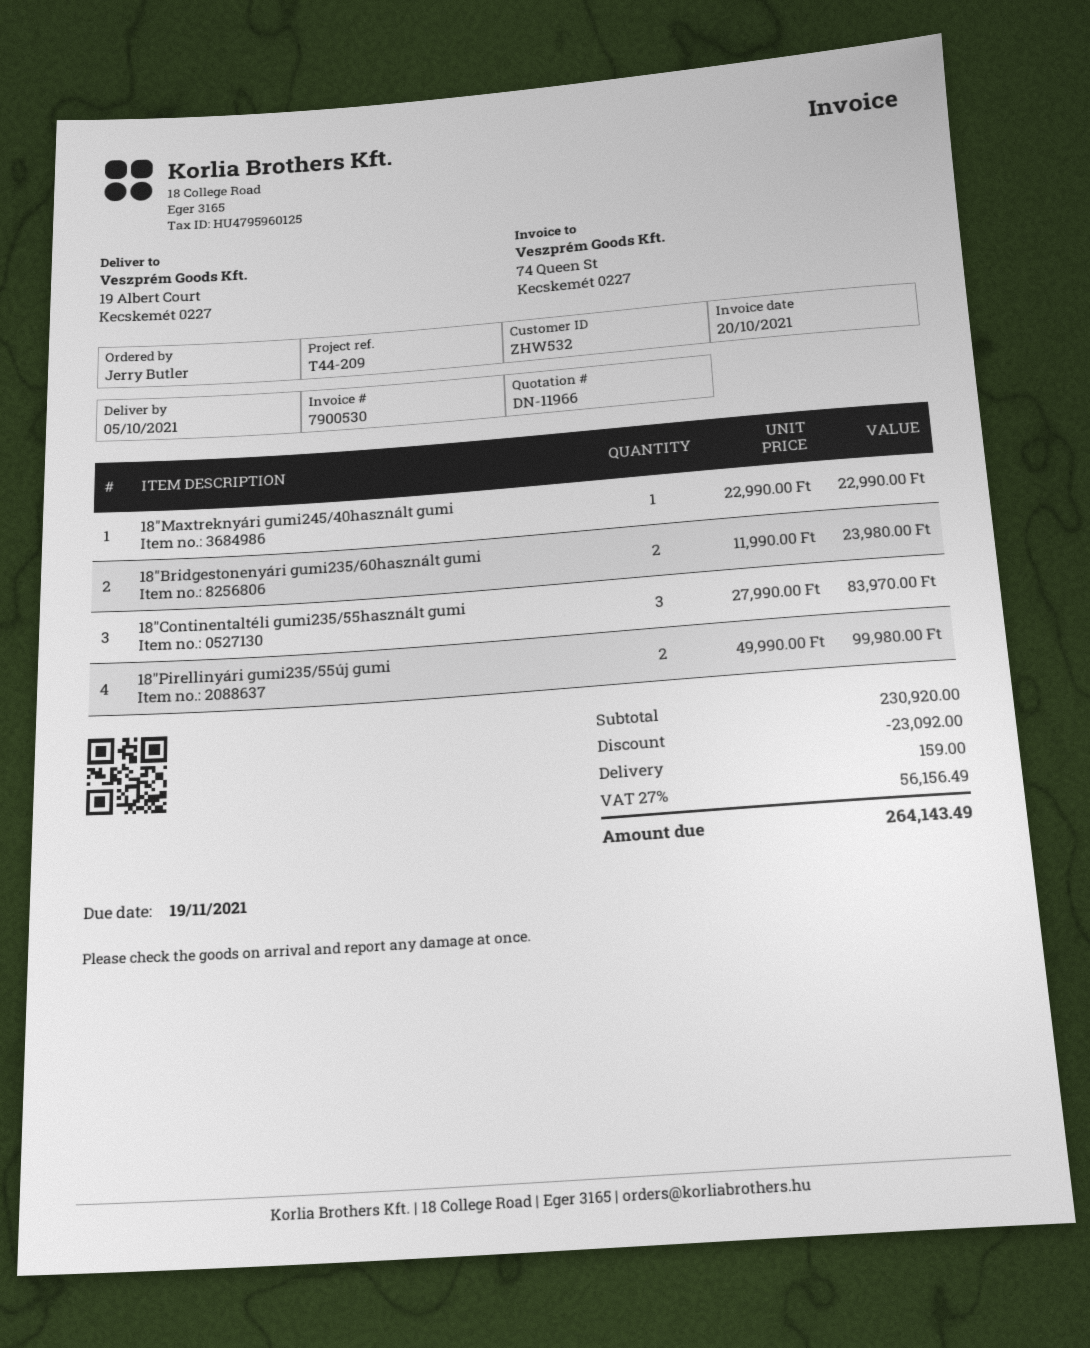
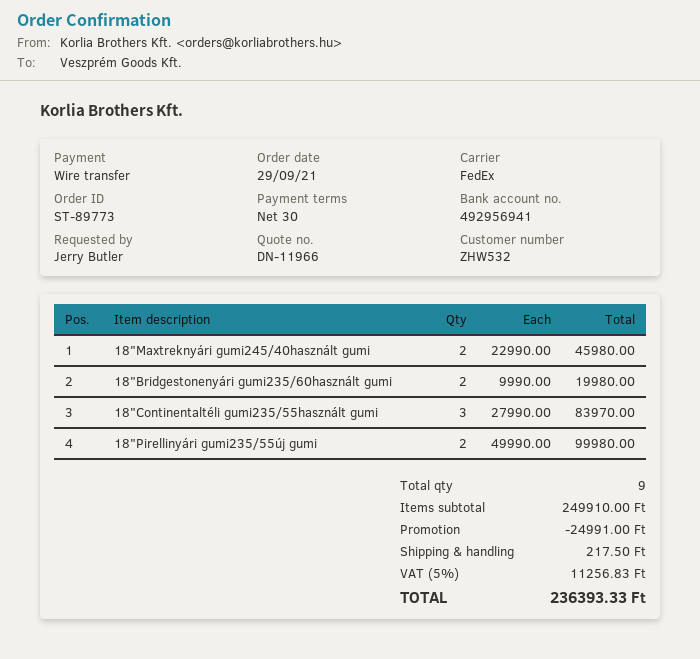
18"Maxtreknyári gumi245/40használt gumi: 1 x 22990.00 = 22990.00 -> 2 x 22990.00 = 45980.00
18"Bridgestonenyári gumi235/60használt gumi: 2 x 11990.00 = 23980.00 -> 2 x 9990.00 = 19980.00
subtotal: 230920.00 -> 249910.00
discount: 23092.00 -> 24991.00
shipping: 159.00 -> 217.50
tax: 27% = 56156.49 -> 5% = 11256.83
total: 264143.49 -> 236393.33

